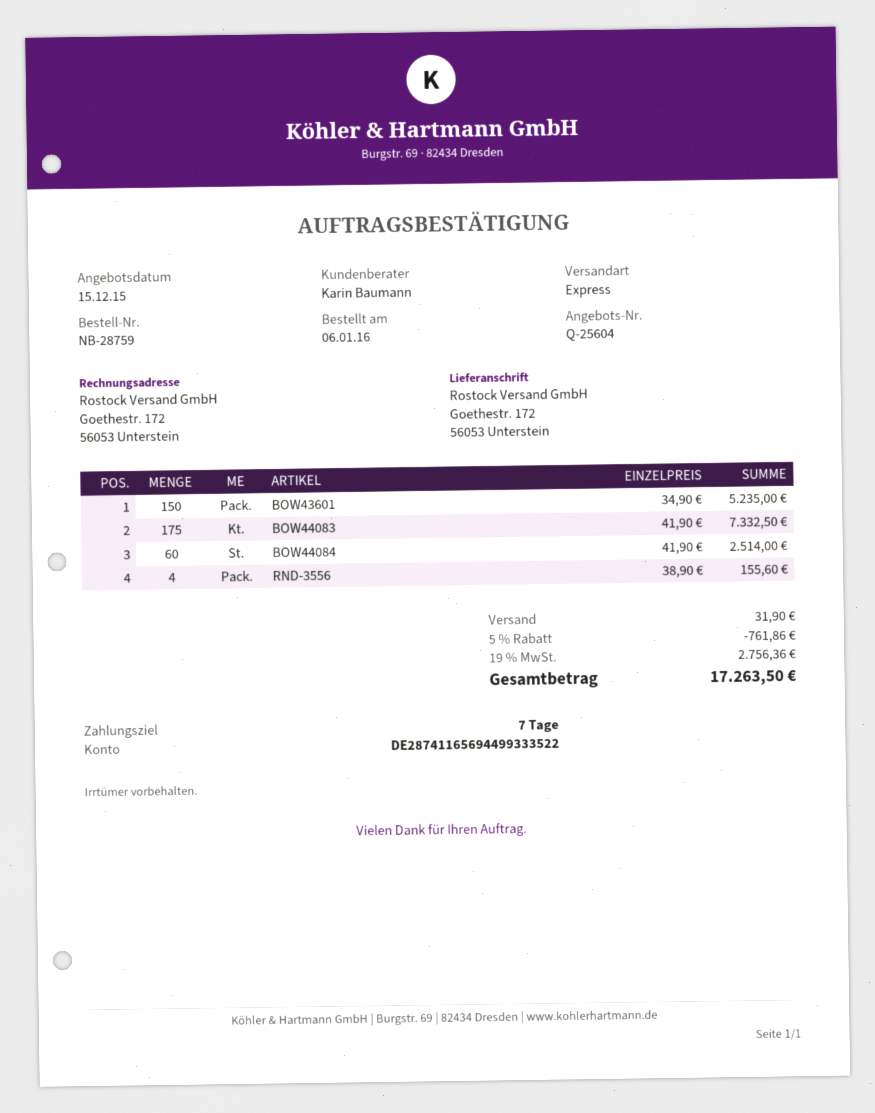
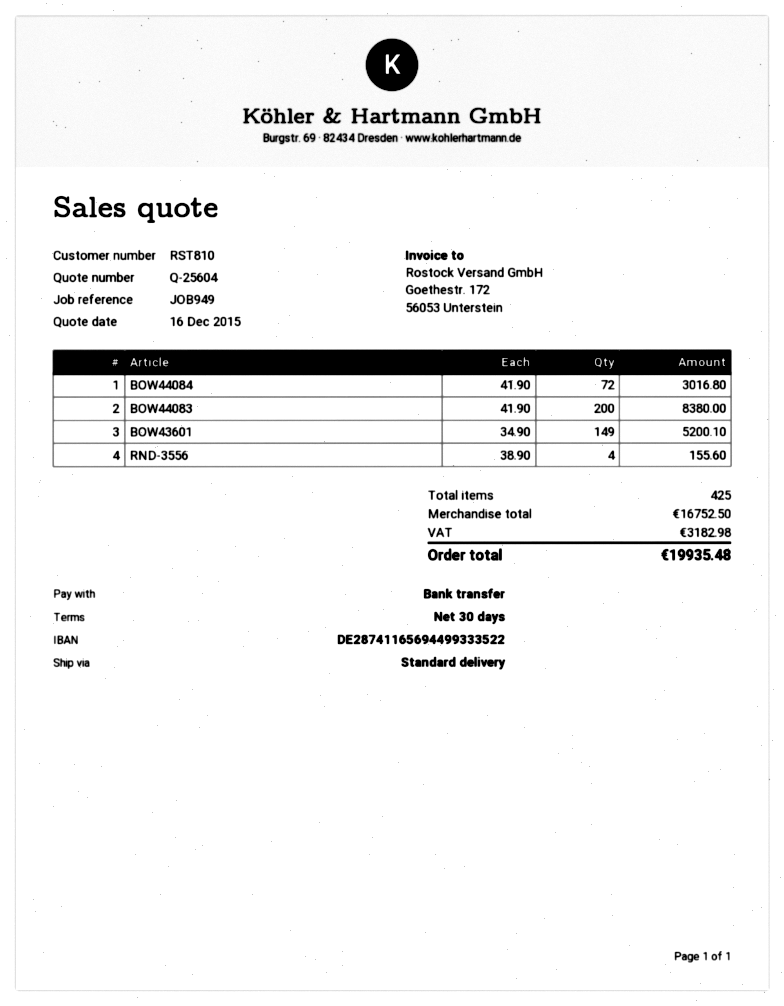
quote date: 2015-12-15 -> 2015-12-16
payment terms: 7 days -> 30 days
shipping method: express -> standard
BOW43601: 150 x 34.90 = 5235.00 -> 149 x 34.90 = 5200.10
BOW44083: 175 x 41.90 = 7332.50 -> 200 x 41.90 = 8380.00
BOW44084: 60 x 41.90 = 2514.00 -> 72 x 41.90 = 3016.80
discount: 5% = 761.86 -> none
shipping: 31.90 -> none
tax: 2756.36 -> 3182.98
total: 17263.50 -> 19935.48

